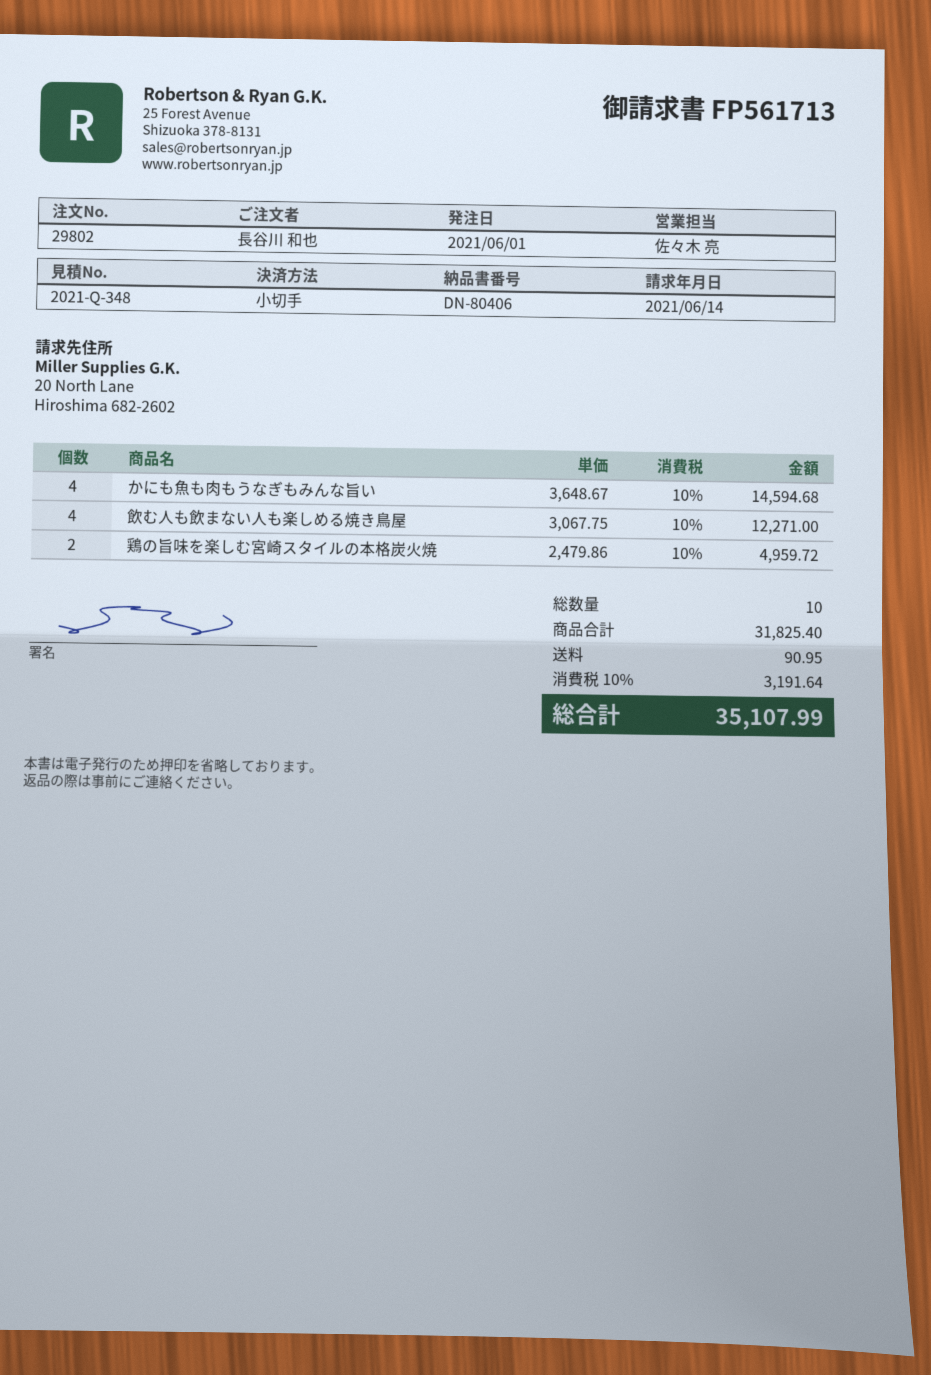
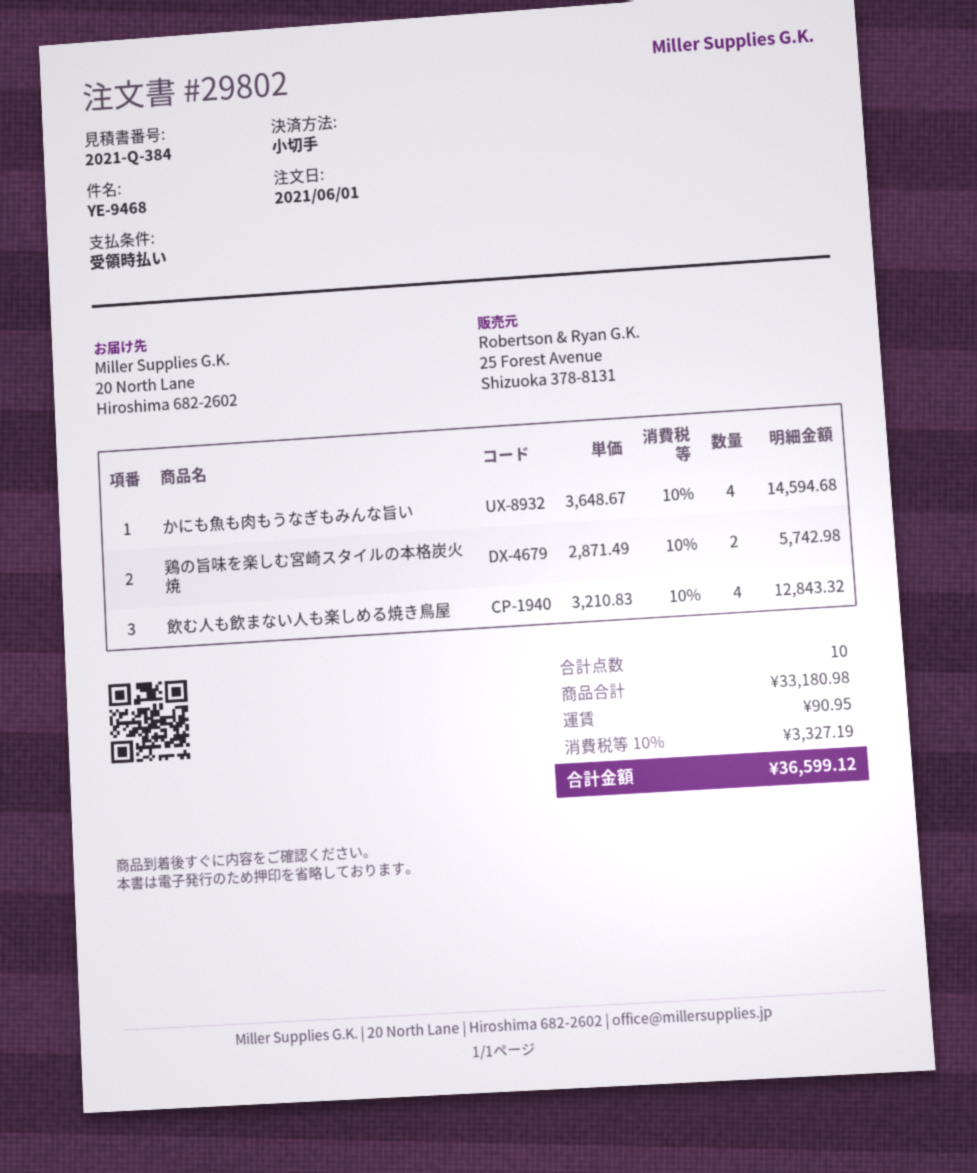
quote number: 2021-Q-348 -> 2021-Q-384
飲む人も飲まない人も楽しめる焼き鳥屋: 4 x 3067.75 = 12271.00 -> 4 x 3210.83 = 12843.32
鶏の旨味を楽しむ宮崎スタイルの本格炭火焼: 2 x 2479.86 = 4959.72 -> 2 x 2871.49 = 5742.98
subtotal: 31825.40 -> 33180.98
tax: 10% = 3191.64 -> 10% = 3327.19
total: 35107.99 -> 36599.12

